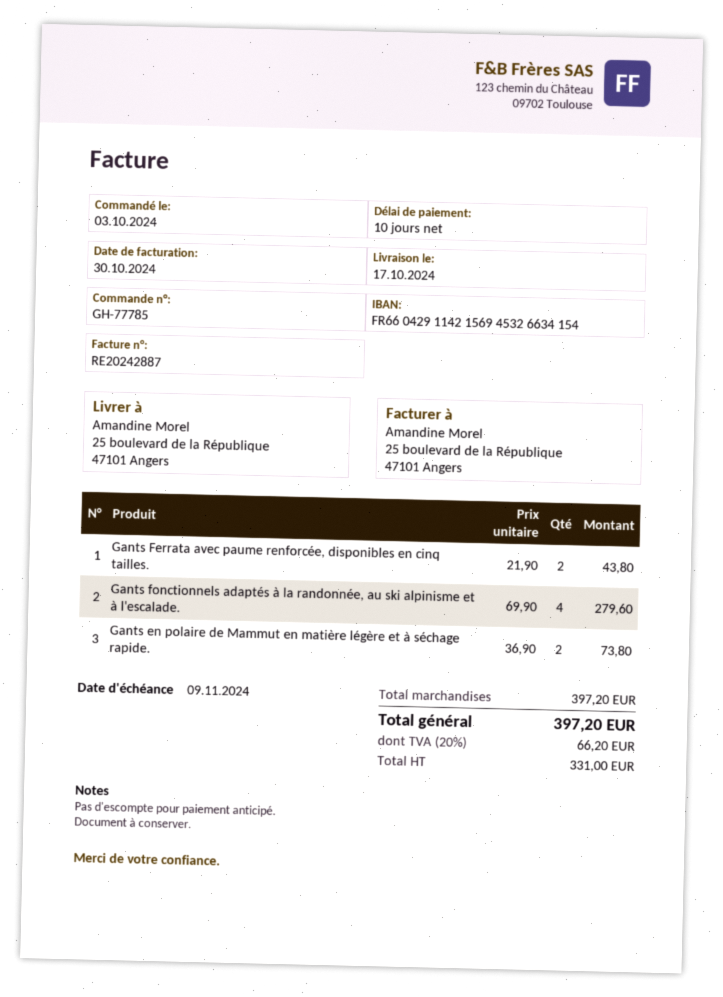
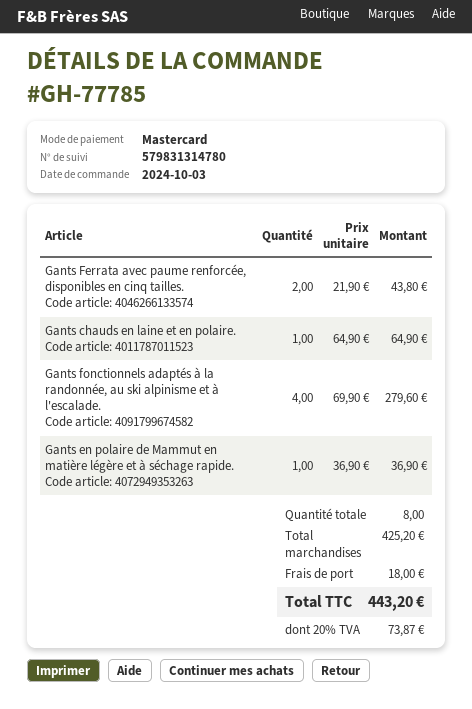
Gants en polaire de Mammut en matière légère et à séchage rapide.: 2 x 36.90 = 73.80 -> 1 x 36.90 = 36.90
Gants chauds en laine et en polaire.: none -> 1 x 64.90 = 64.90
subtotal: 397.20 -> 425.20
shipping: none -> 18.00
tax: 20% = 66.20 -> 20% = 73.87
total: 397.20 -> 443.20

